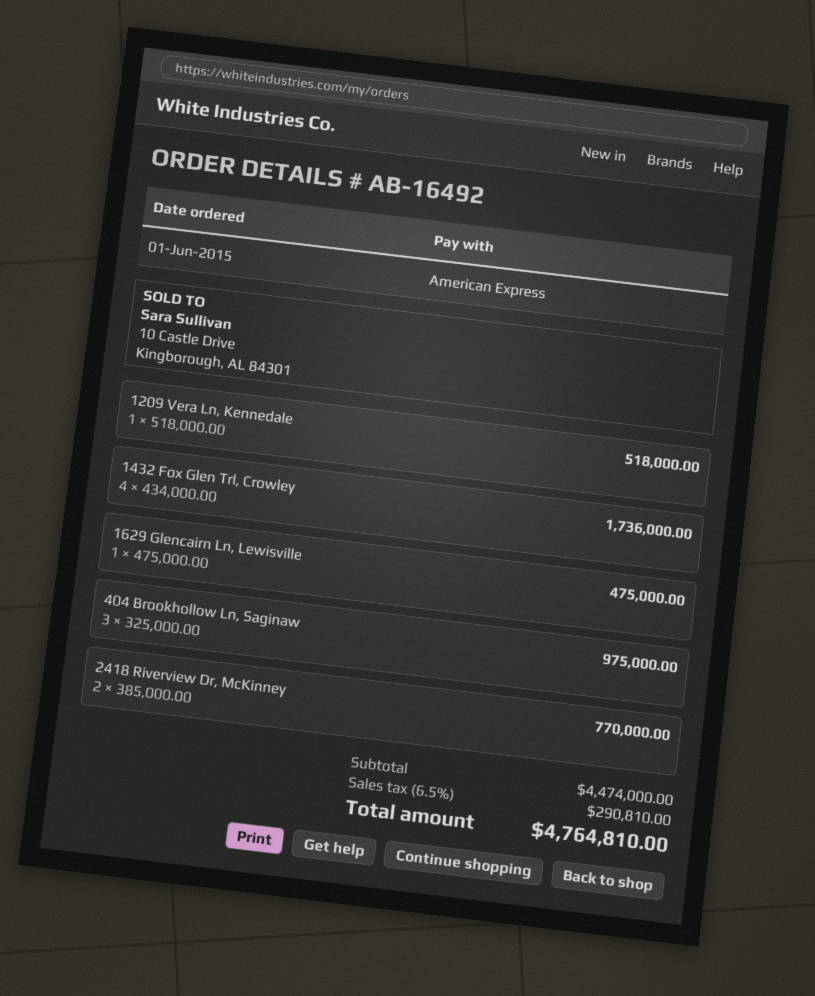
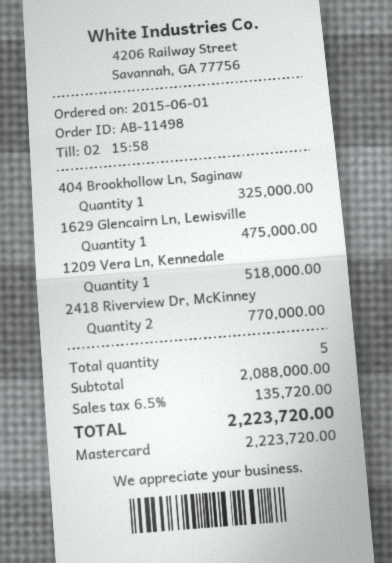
order number: AB-16492 -> AB-11498
payment method: American Express -> Mastercard
1432 Fox Glen Trl, Crowley: 4 for 1736000.00 -> none
404 Brookhollow Ln, Saginaw: 3 for 975000.00 -> 1 for 325000.00
subtotal: 4474000.00 -> 2088000.00
tax: 6.5% = 290810.00 -> 6.5% = 135720.00
total: 4764810.00 -> 2223720.00

